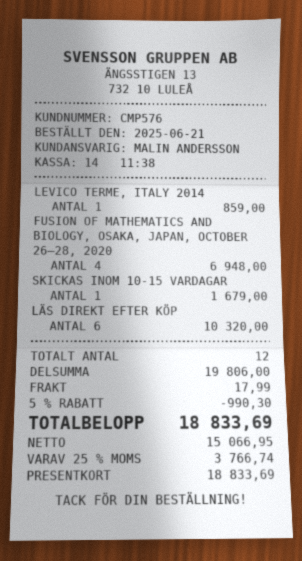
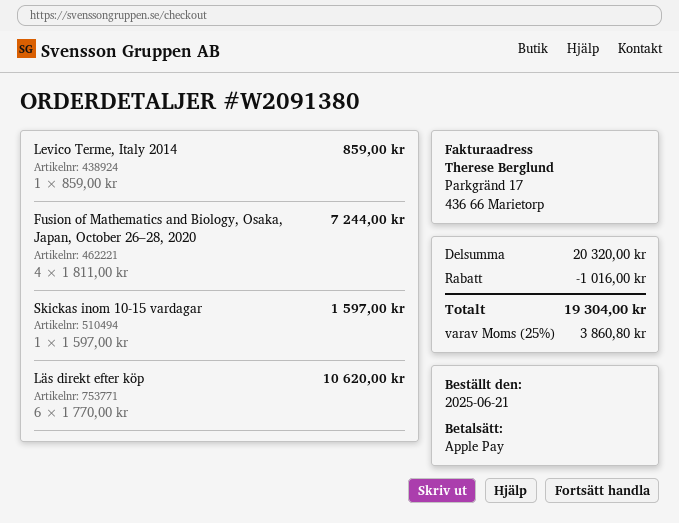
payment method: gift card -> Apple Pay
FUSION OF MATHEMATICS AND BIOLOGY, OSAKA, JAPAN, OCTOBER 26–28, 2020: 4 for 6948.00 -> 4 for 7244.00
SKICKAS INOM 10-15 VARDAGAR: 1 for 1679.00 -> 1 for 1597.00
LÄS DIREKT EFTER KÖP: 6 for 10320.00 -> 6 for 10620.00
subtotal: 19806.00 -> 20320.00
discount: 990.30 -> 1016.00
shipping: 17.99 -> none
tax: 25% = 3766.74 -> 25% = 3860.80
total: 18833.69 -> 19304.00

